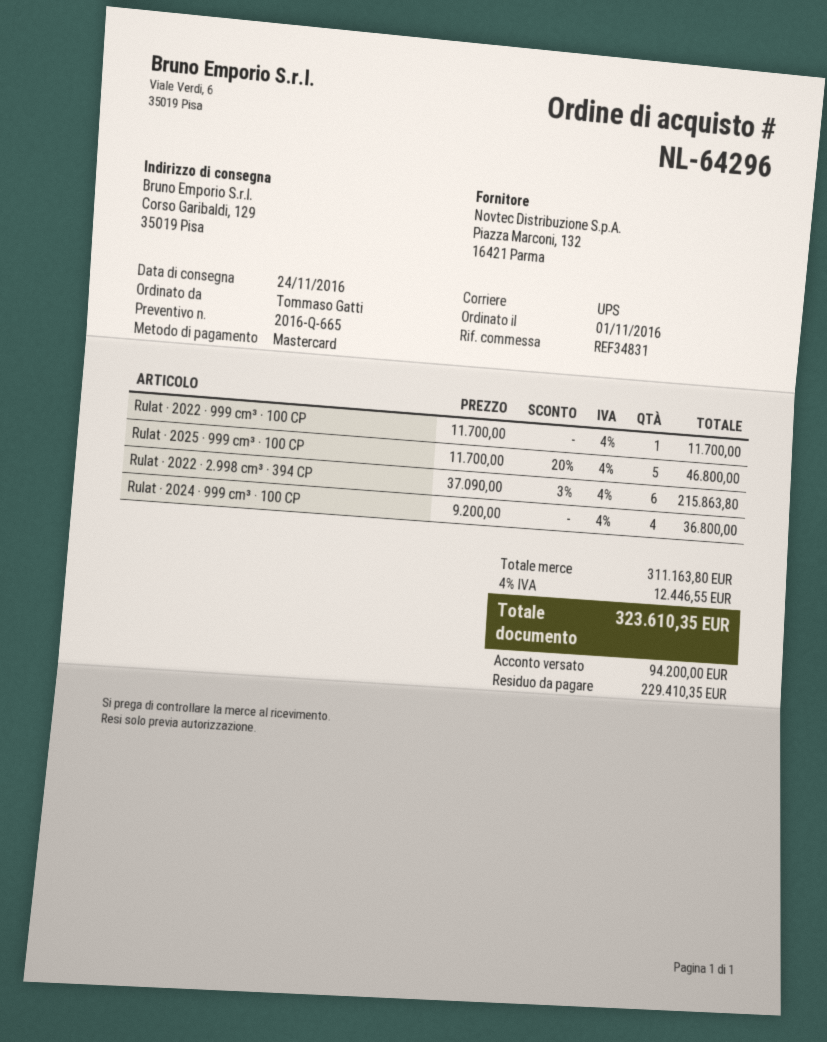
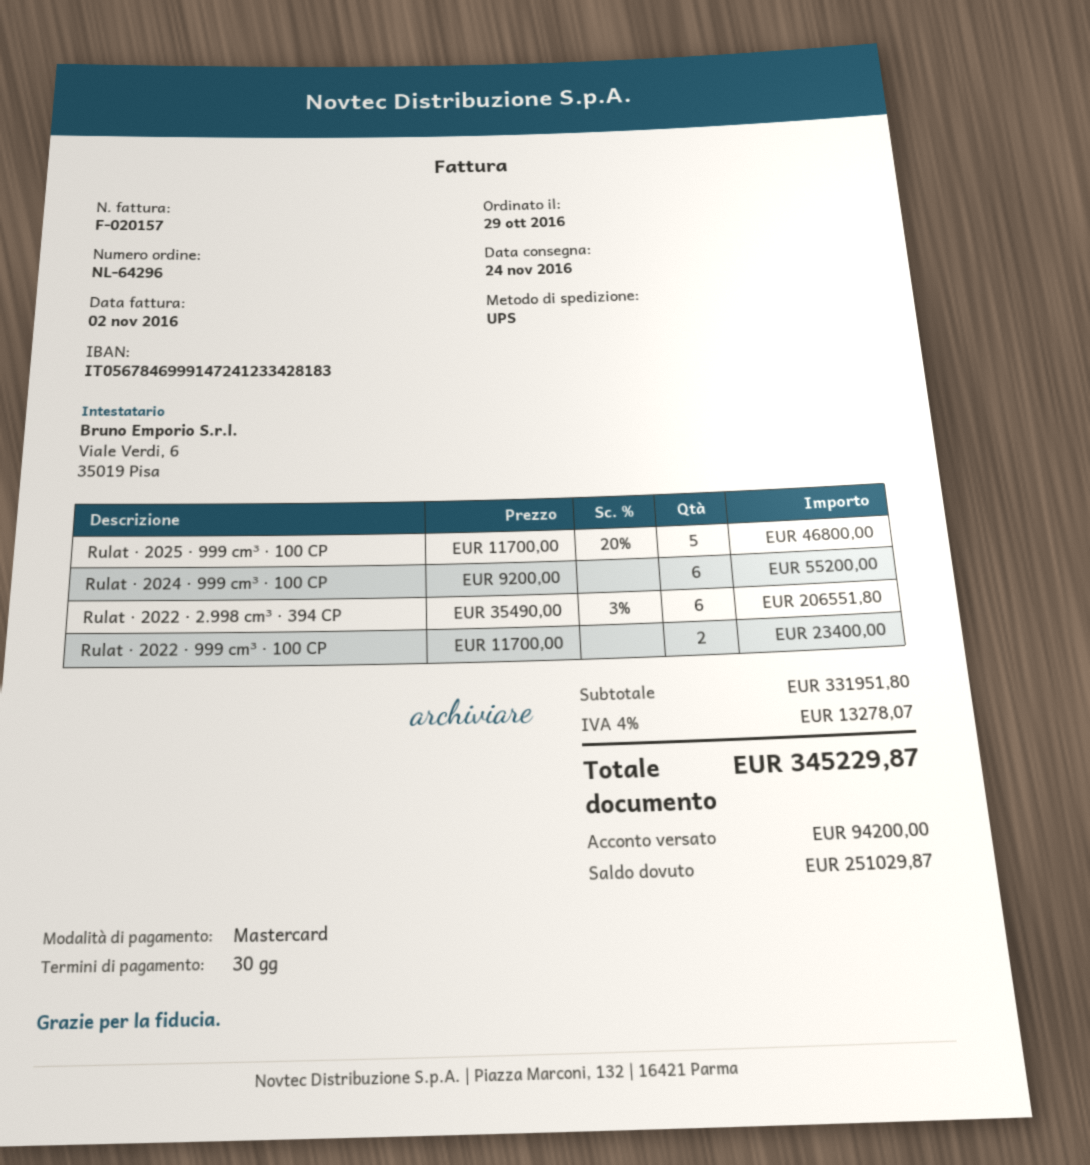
order date: 2016-11-01 -> 2016-10-29
Rulat · 2022 · 999 cm³ · 100 CP: 1 x 11700.00 = 11700.00 -> 2 x 11700.00 = 23400.00
Rulat · 2022 · 2.998 cm³ · 394 CP: 6 x 37090.00 - 3% = 215863.80 -> 6 x 35490.00 - 3% = 206551.80
Rulat · 2024 · 999 cm³ · 100 CP: 4 x 9200.00 = 36800.00 -> 6 x 9200.00 = 55200.00
subtotal: 311163.80 -> 331951.80
tax: 4% = 12446.55 -> 4% = 13278.07
total: 323610.35 -> 345229.87
balance: 229410.35 -> 251029.87

